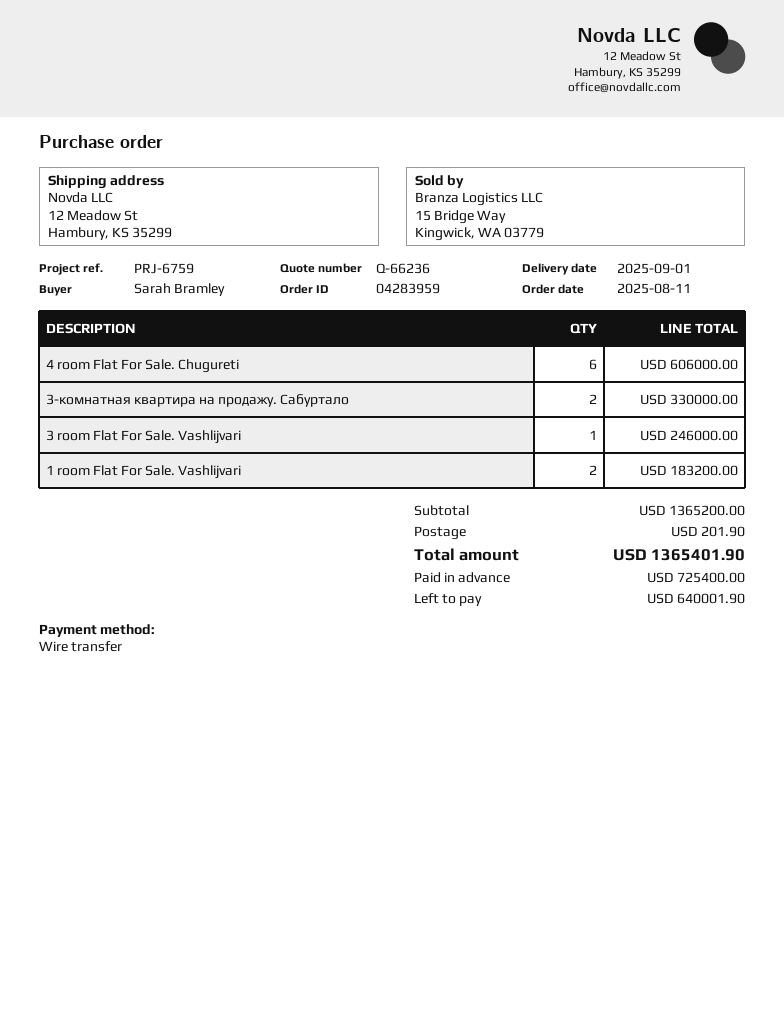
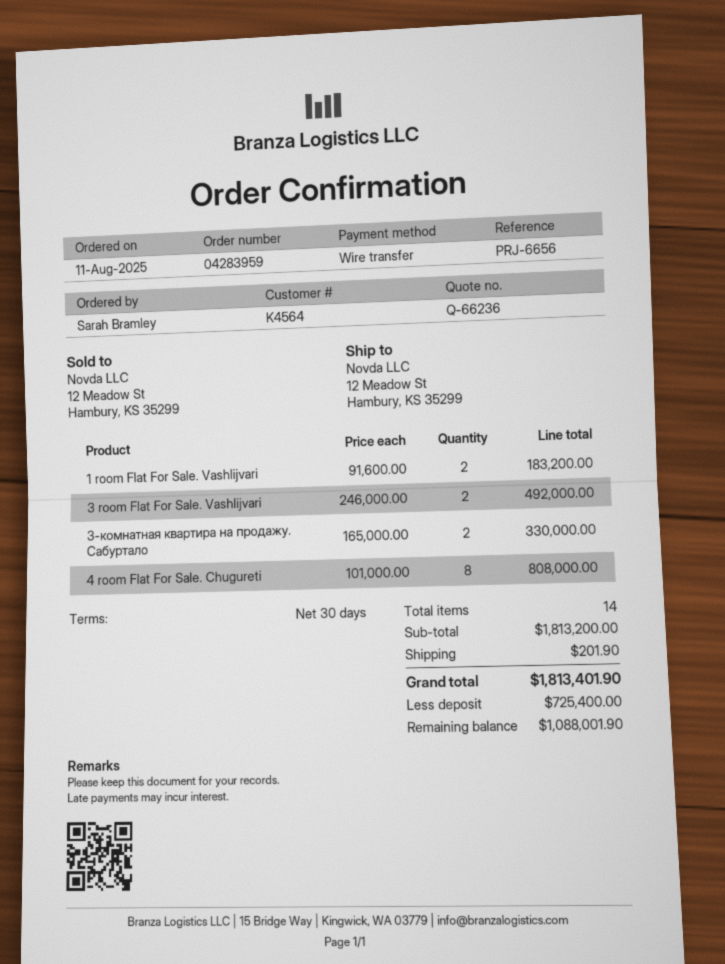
reference: PRJ-6759 -> PRJ-6656
4 room Flat For Sale. Chugureti: 6 for 606000.00 -> 8 for 808000.00
3 room Flat For Sale. Vashlijvari: 1 for 246000.00 -> 2 for 492000.00
subtotal: 1365200.00 -> 1813200.00
total: 1365401.90 -> 1813401.90
balance: 640001.90 -> 1088001.90

